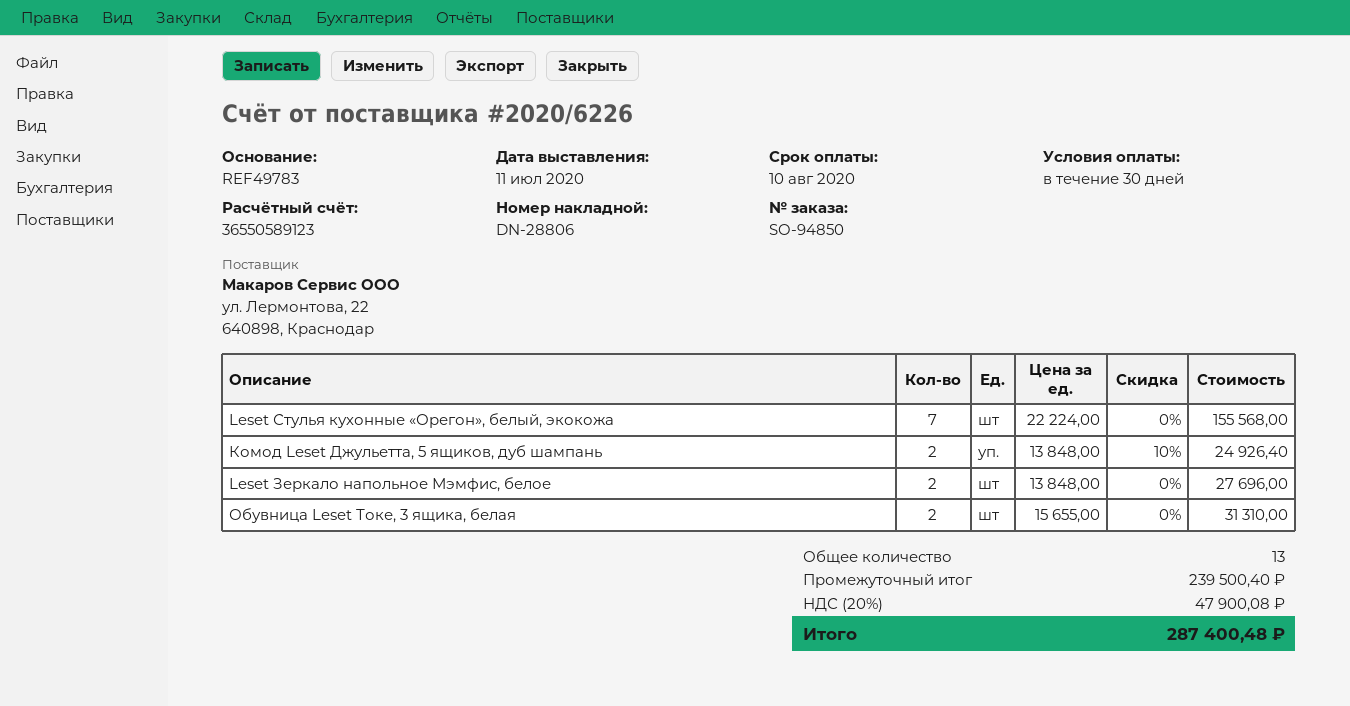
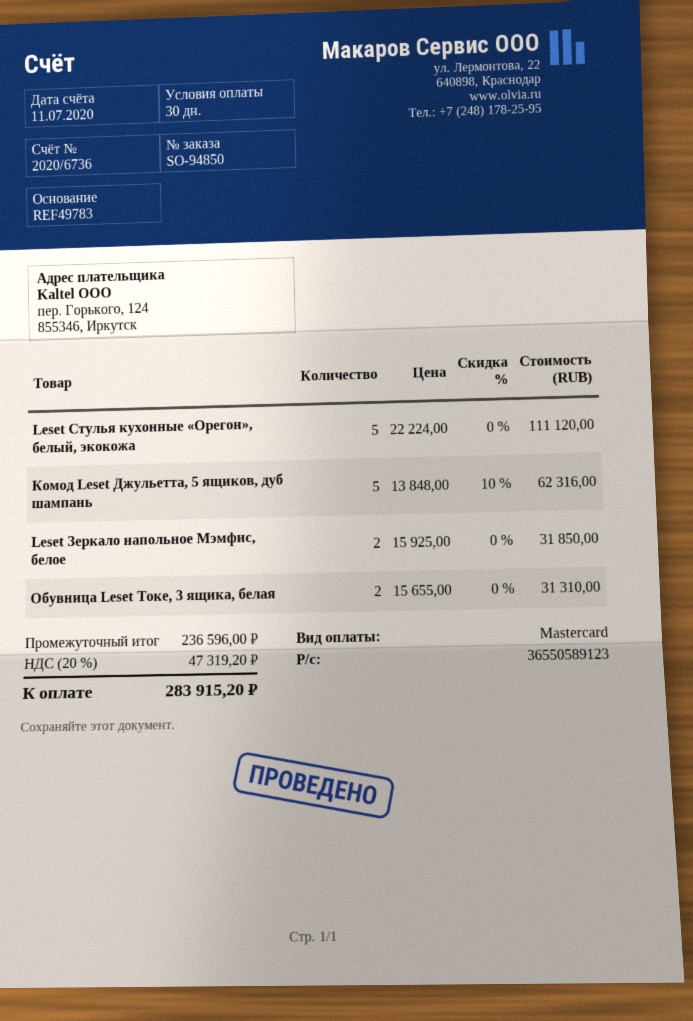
invoice number: 2020/6226 -> 2020/6736
Leset Стулья кухонные «Орегон», белый, экокожа: 7 x 22224.00 = 155568.00 -> 5 x 22224.00 = 111120.00
Комод Leset Джульетта, 5 ящиков, дуб шампань: 2 x 13848.00 - 10% = 24926.40 -> 5 x 13848.00 - 10% = 62316.00
Leset Зеркало напольное Мэмфис, белое: 2 x 13848.00 = 27696.00 -> 2 x 15925.00 = 31850.00
subtotal: 239500.40 -> 236596.00
tax: 20% = 47900.08 -> 20% = 47319.20
total: 287400.48 -> 283915.20

